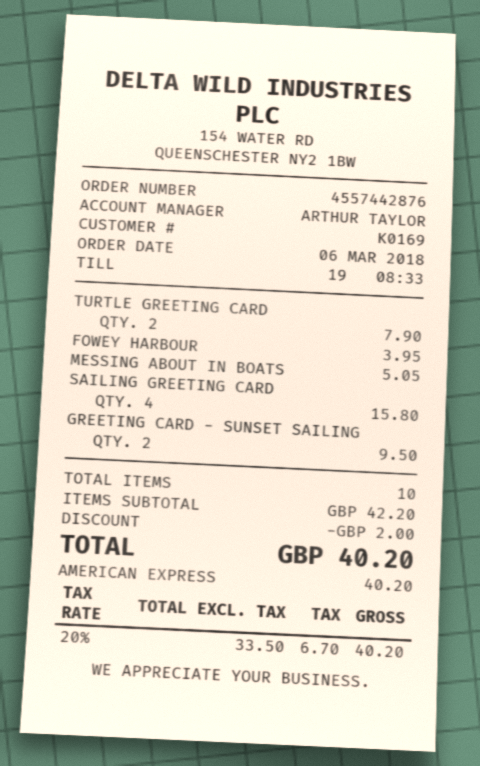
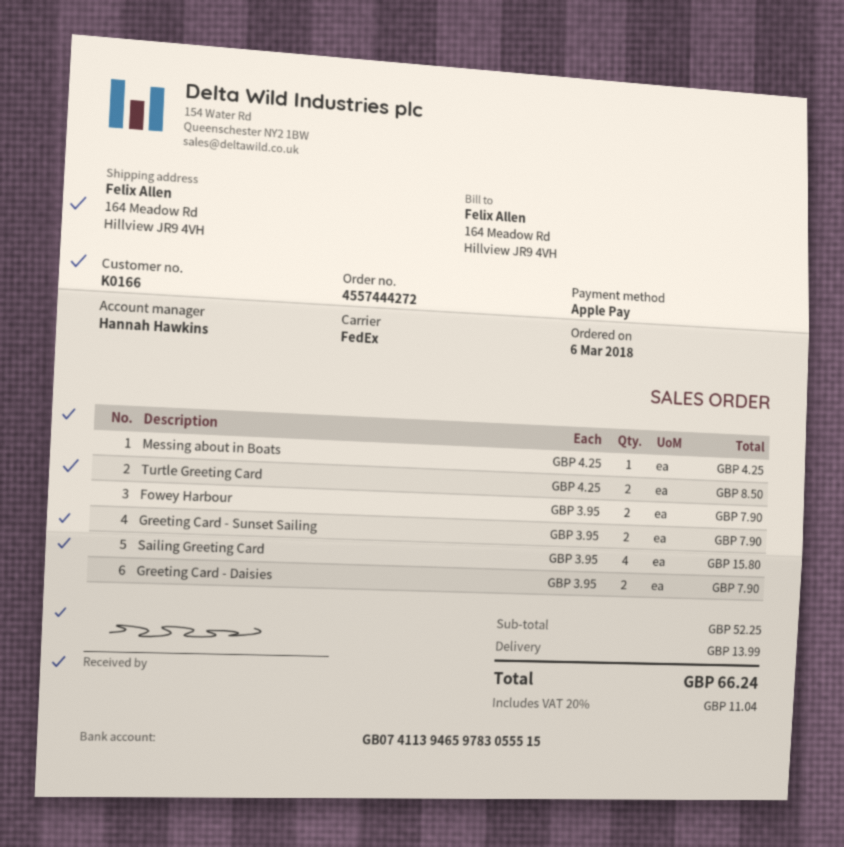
order number: 4557442876 -> 4557444272
customer number: K0169 -> K0166
sales rep: ARTHUR TAYLOR -> Hannah Hawkins
payment method: American Express -> Apple Pay
TURTLE GREETING CARD: 2 for 7.90 -> 2 for 8.50
FOWEY HARBOUR: 1 for 3.95 -> 2 for 7.90
MESSING ABOUT IN BOATS: 1 for 5.05 -> 1 for 4.25
GREETING CARD - SUNSET SAILING: 2 for 9.50 -> 2 for 7.90
Greeting Card - Daisies: none -> 2 for 7.90
subtotal: 42.20 -> 52.25
discount: 2.00 -> none
shipping: none -> 13.99
tax: 20% = 6.70 -> 20% = 11.04
total: 40.20 -> 66.24

